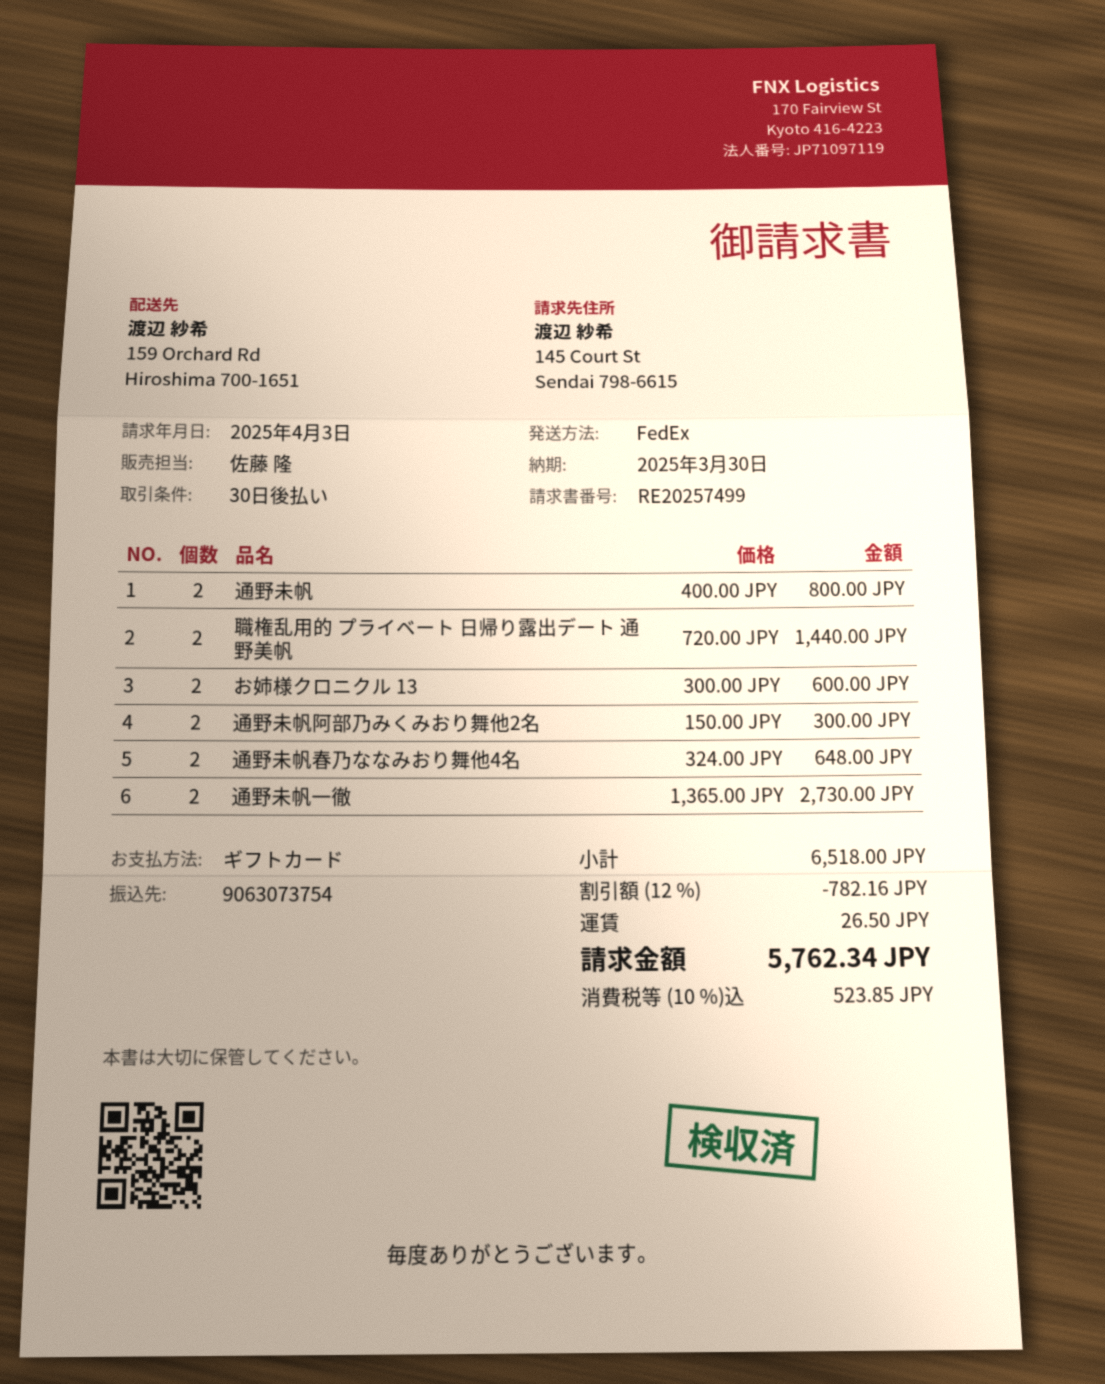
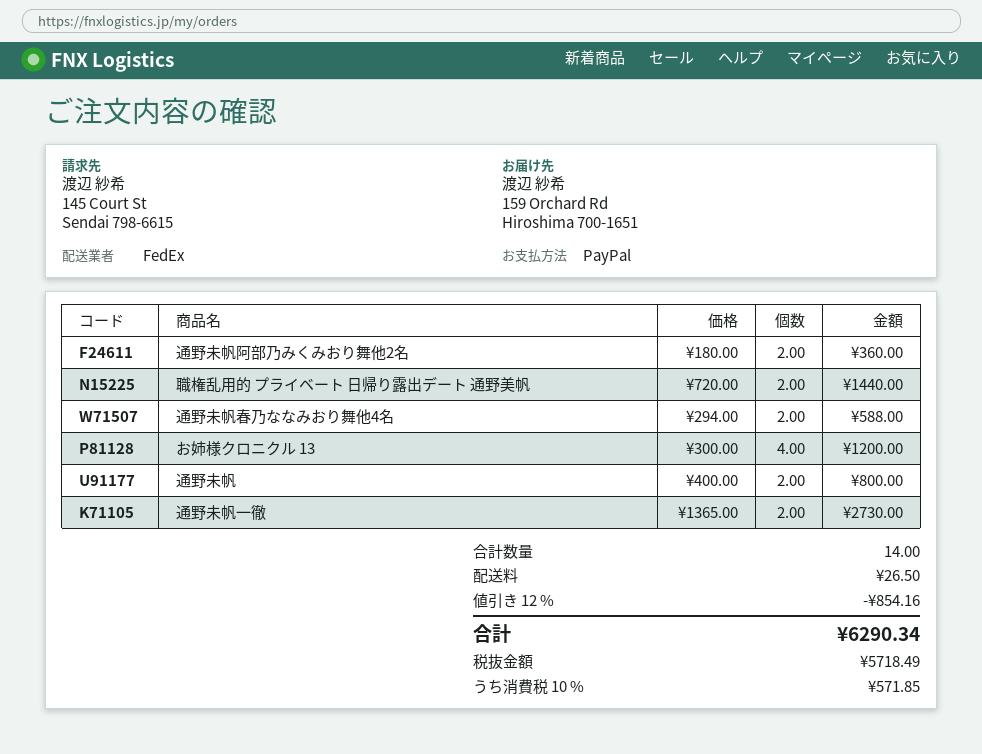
payment method: gift card -> PayPal
お姉様クロニクル 13: 2 x 300.00 = 600.00 -> 4 x 300.00 = 1200.00
通野未帆阿部乃みくみおり舞他2名: 2 x 150.00 = 300.00 -> 2 x 180.00 = 360.00
通野未帆春乃ななみおり舞他4名: 2 x 324.00 = 648.00 -> 2 x 294.00 = 588.00
discount: 12% = 782.16 -> 12% = 854.16
tax: 10% = 523.85 -> 10% = 571.85
total: 5762.34 -> 6290.34

